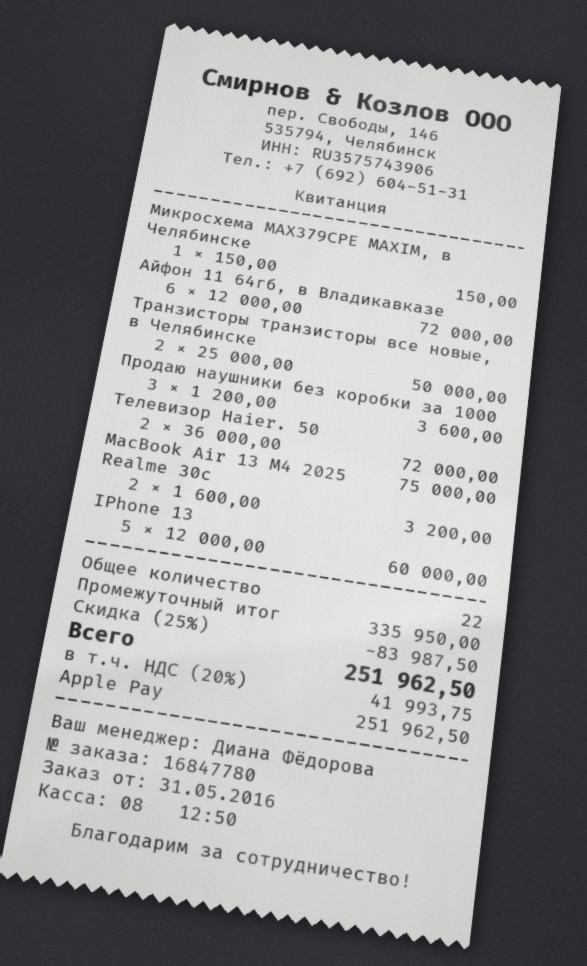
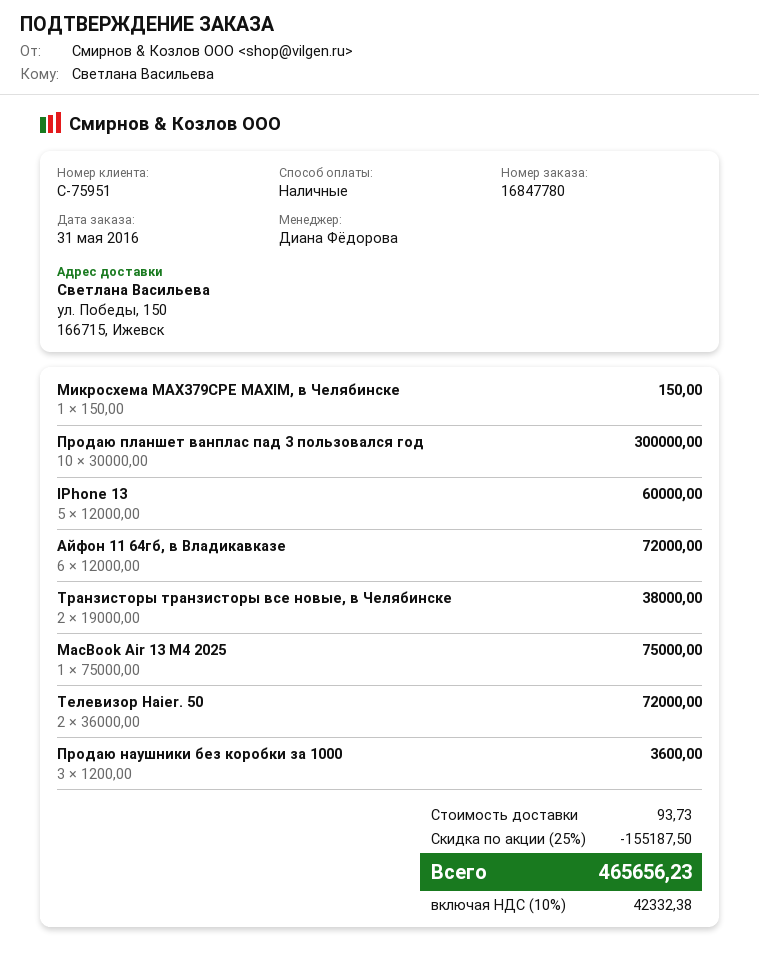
payment method: Apple Pay -> cash
Транзисторы транзисторы все новые, в Челябинске: 2 x 25000.00 = 50000.00 -> 2 x 19000.00 = 38000.00
Realme 30c: 2 x 1600.00 = 3200.00 -> none
Продаю планшет ванплас пад 3 пользовался год: none -> 10 x 30000.00 = 300000.00
discount: 25% = 83987.50 -> 25% = 155187.50
shipping: none -> 93.73
tax: 20% = 41993.75 -> 10% = 42332.38
total: 251962.50 -> 465656.23

